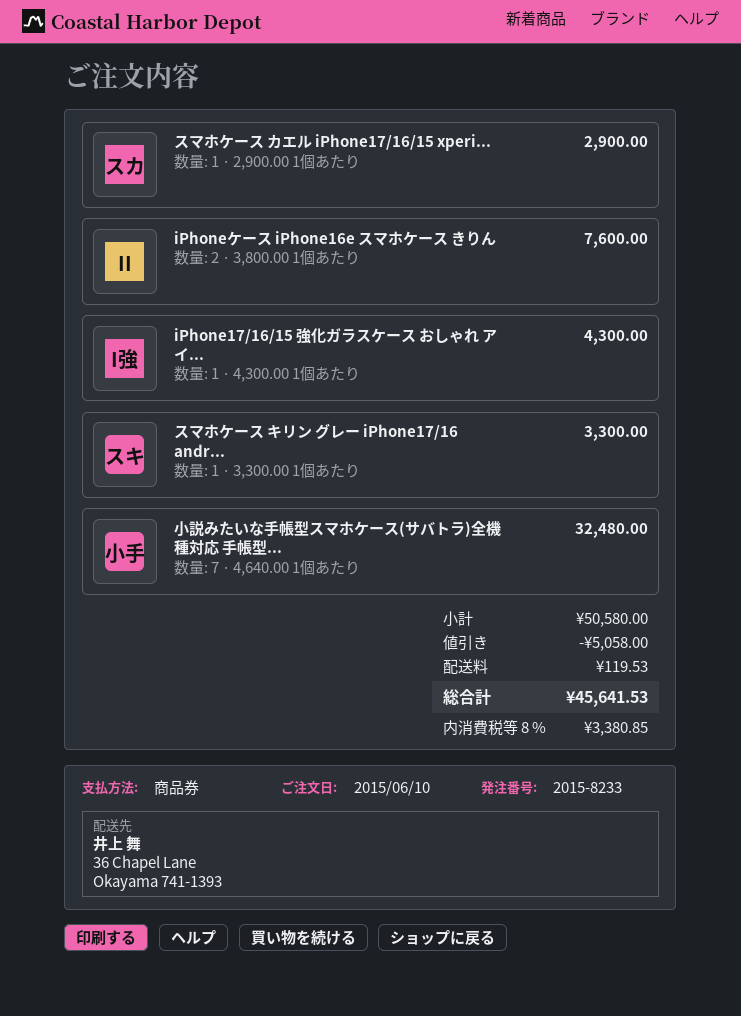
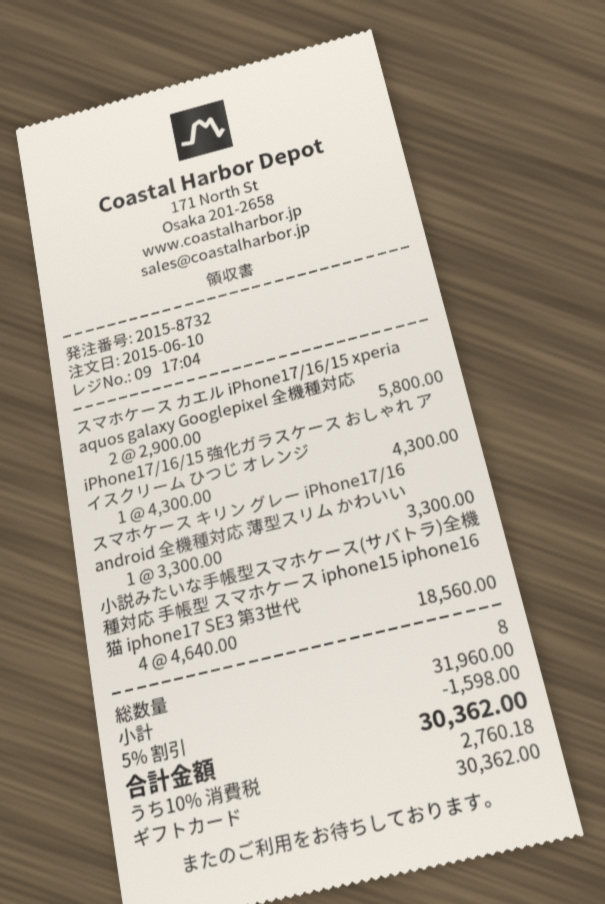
order number: 2015-8233 -> 2015-8732
スマホケース カエル iPhone17/16/15 xperi...: 1 x 2900.00 = 2900.00 -> 2 x 2900.00 = 5800.00
iPhoneケース iPhone16e スマホケース きりん: 2 x 3800.00 = 7600.00 -> none
小説みたいな手帳型スマホケース(サバトラ)全機種対応 手帳型...: 7 x 4640.00 = 32480.00 -> 4 x 4640.00 = 18560.00
subtotal: 50580.00 -> 31960.00
discount: 5058.00 -> 1598.00
shipping: 119.53 -> none
tax: 8% = 3380.85 -> 10% = 2760.18
total: 45641.53 -> 30362.00

